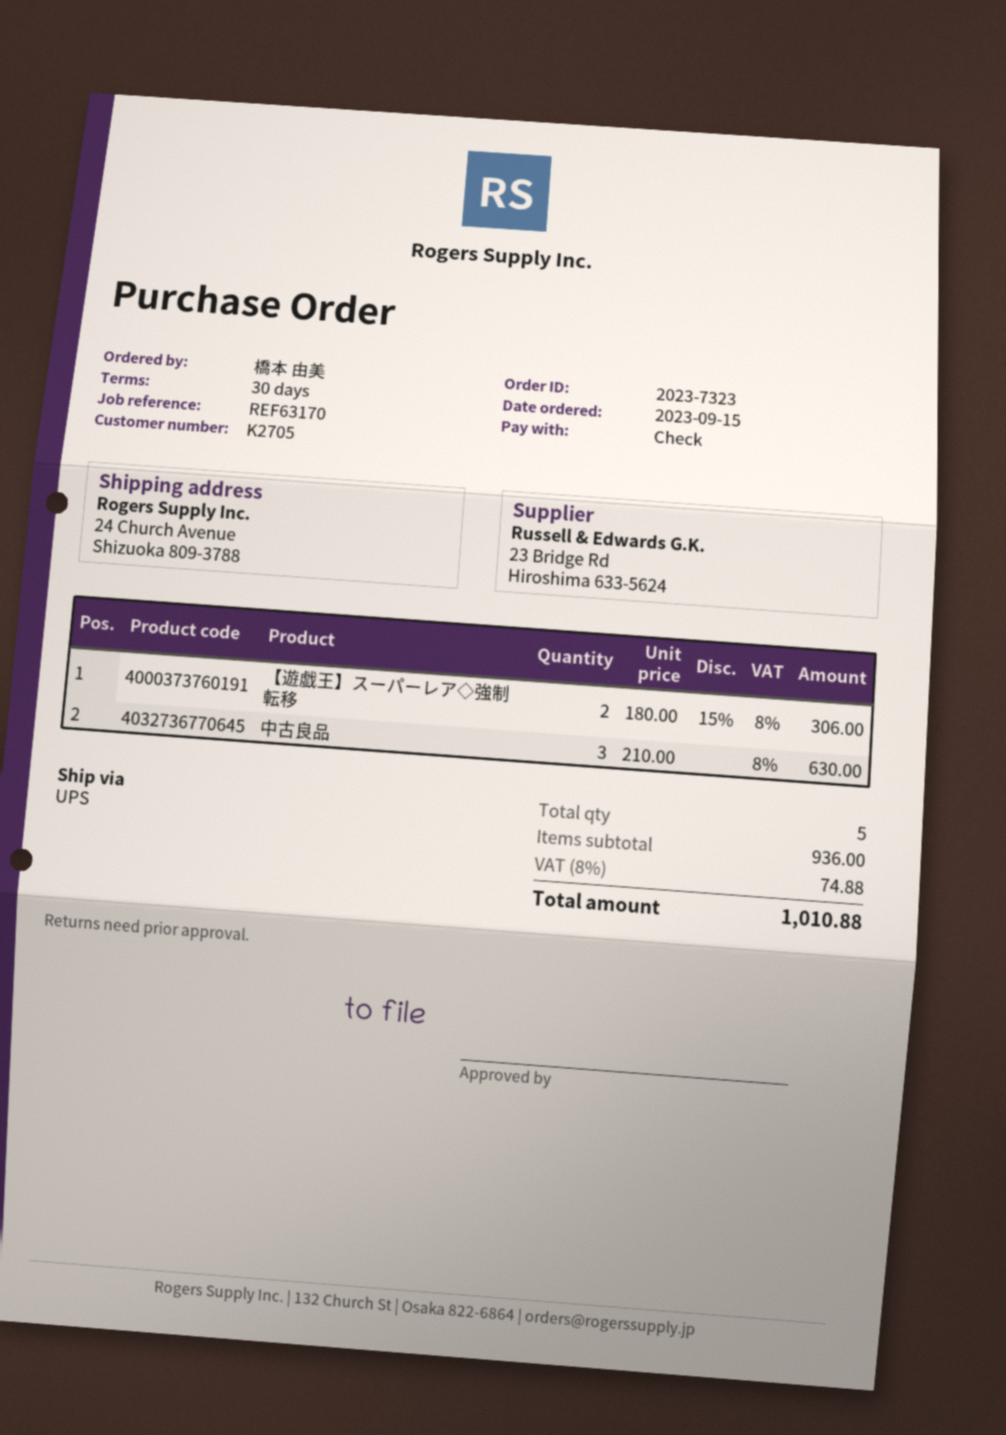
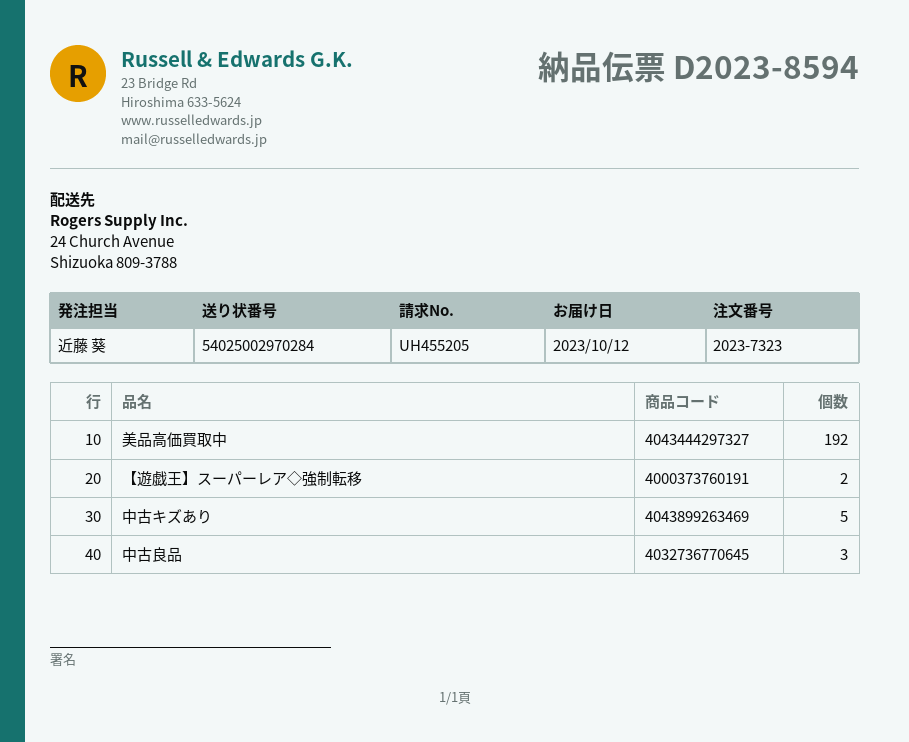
ordered by: 橋本 由美 -> 近藤 葵
美品高価買取中: none -> 192
中古キズあり: none -> 5

